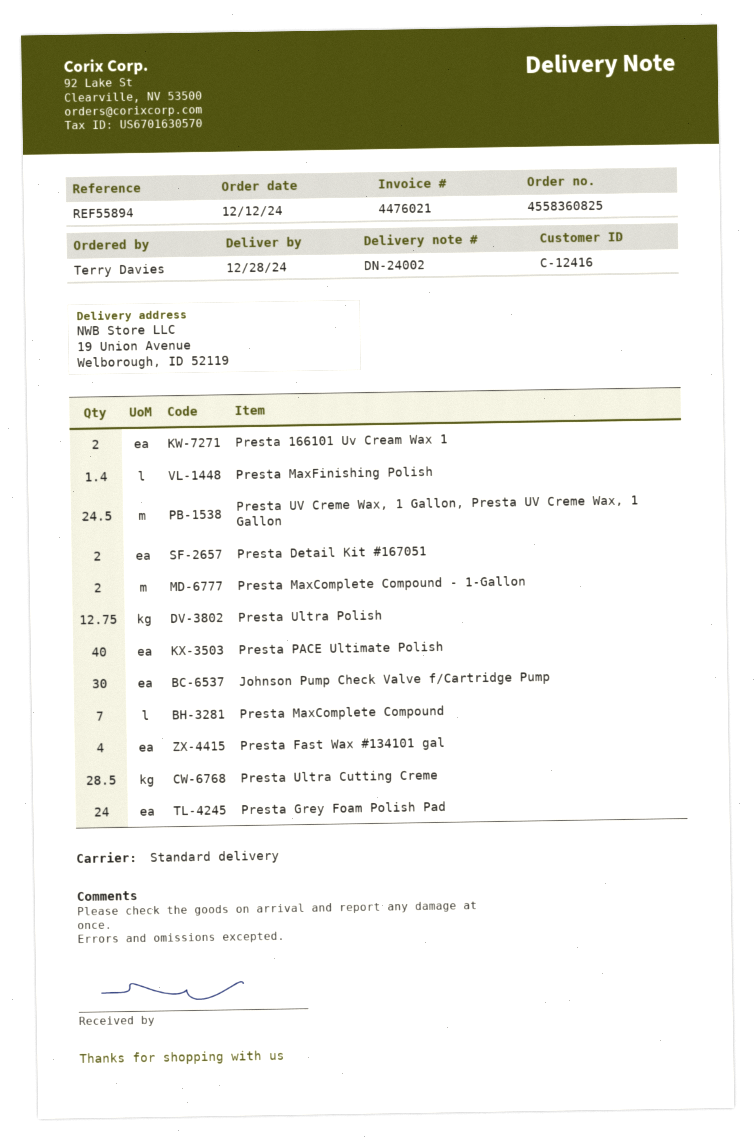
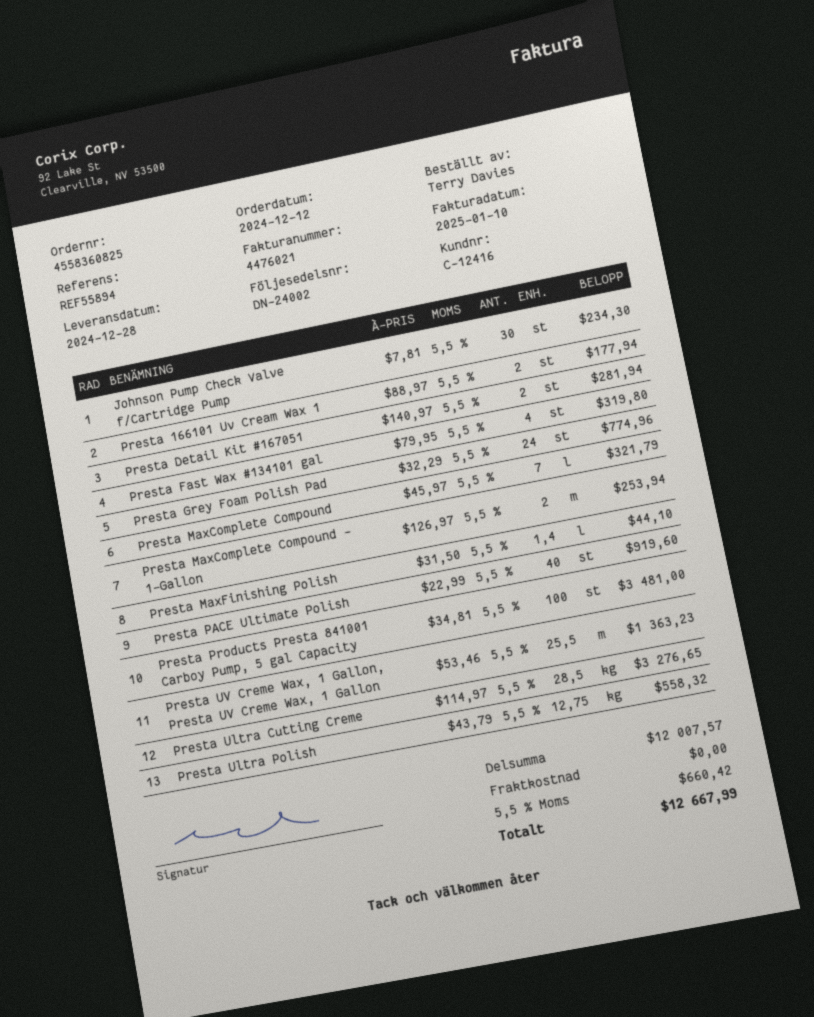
Presta UV Creme Wax, 1 Gallon, Presta UV Creme Wax, 1 Gallon: 24.5 -> 25.5
Presta Products Presta 841001 Carboy Pump, 5 gal Capacity: none -> 100

